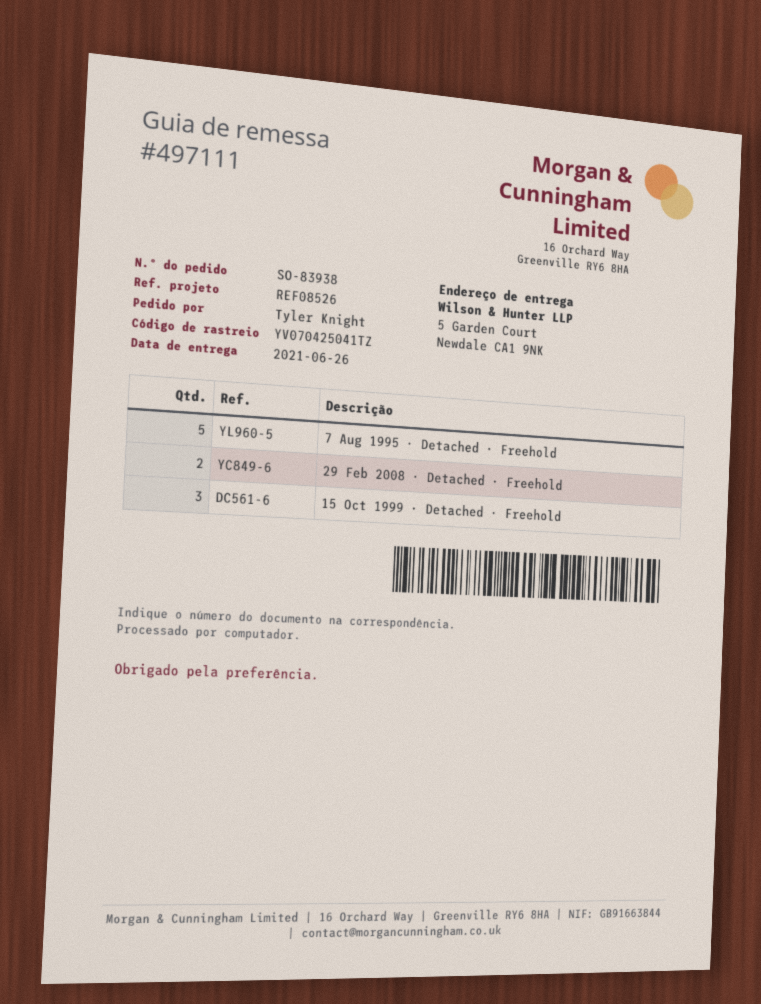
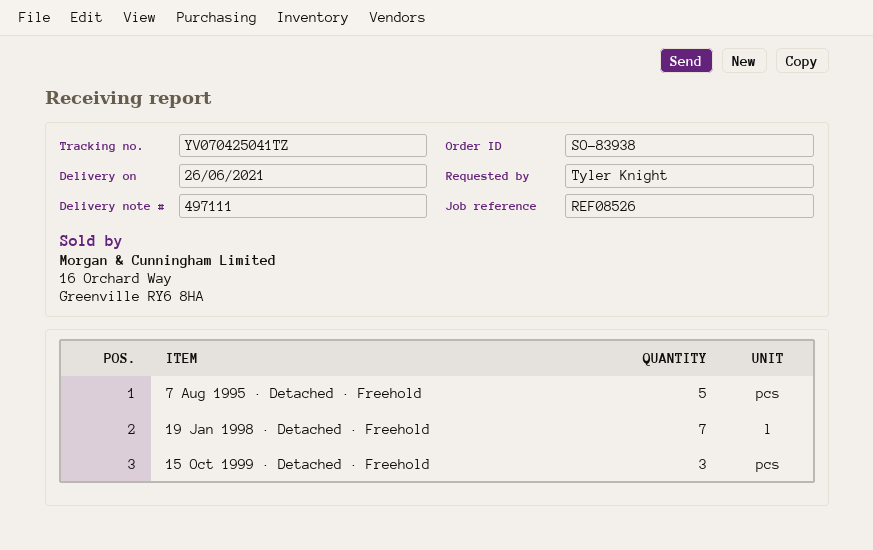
29 Feb 2008 · Detached · Freehold: 2 -> none
19 Jan 1998 · Detached · Freehold: none -> 7

